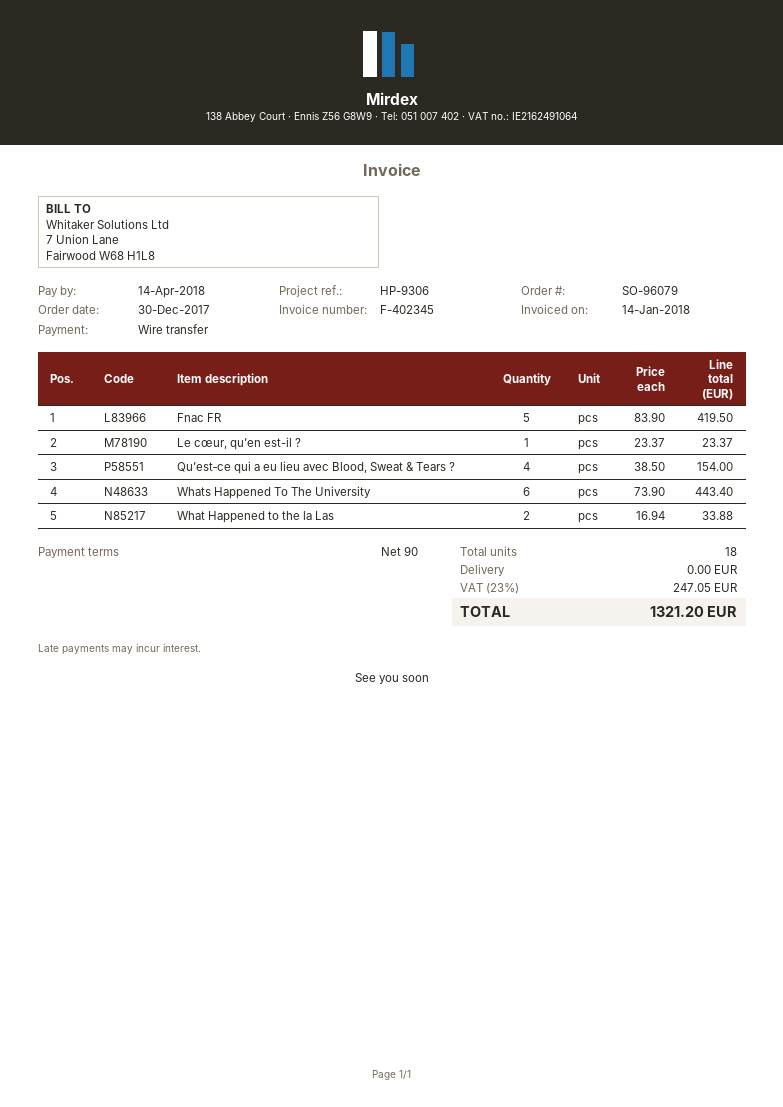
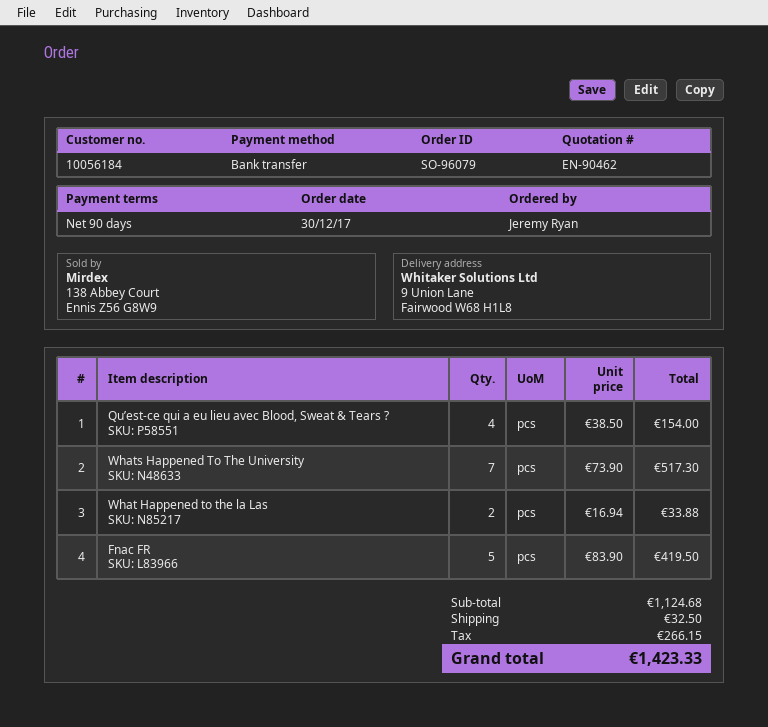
Le cœur, qu’en est-il ?: 1 x 23.37 = 23.37 -> none
Whats Happened To The University: 6 x 73.90 = 443.40 -> 7 x 73.90 = 517.30
shipping: 0.00 -> 32.50
tax: 247.05 -> 266.15
total: 1321.20 -> 1423.33

